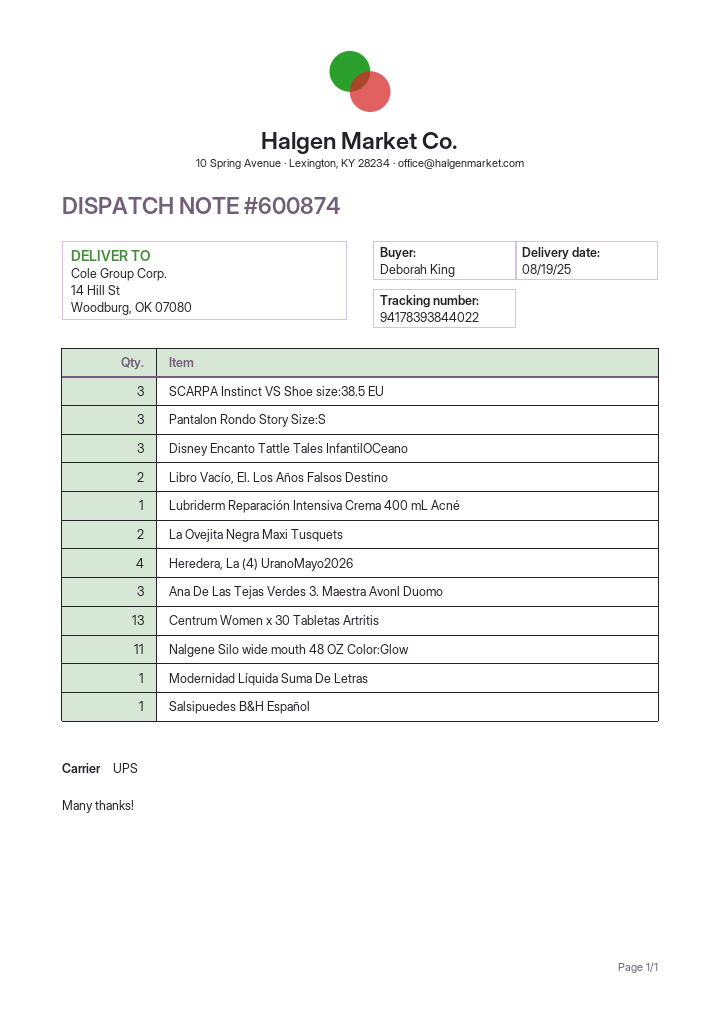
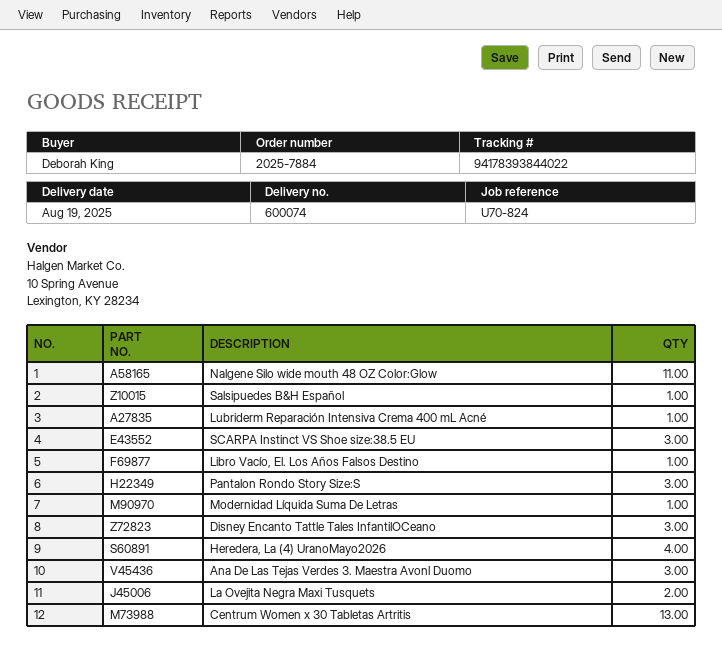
delivery note number: 600874 -> 600074
Libro Vacío, El. Los Años Falsos Destino: 2 -> 1

